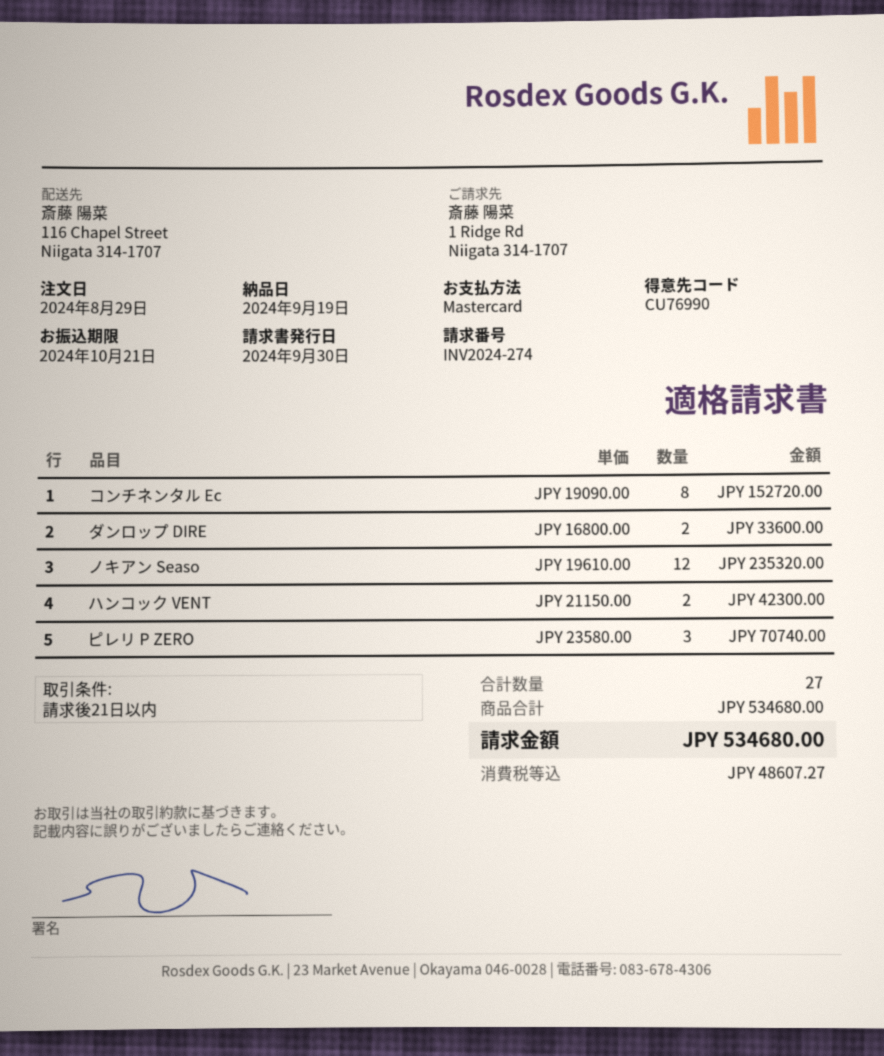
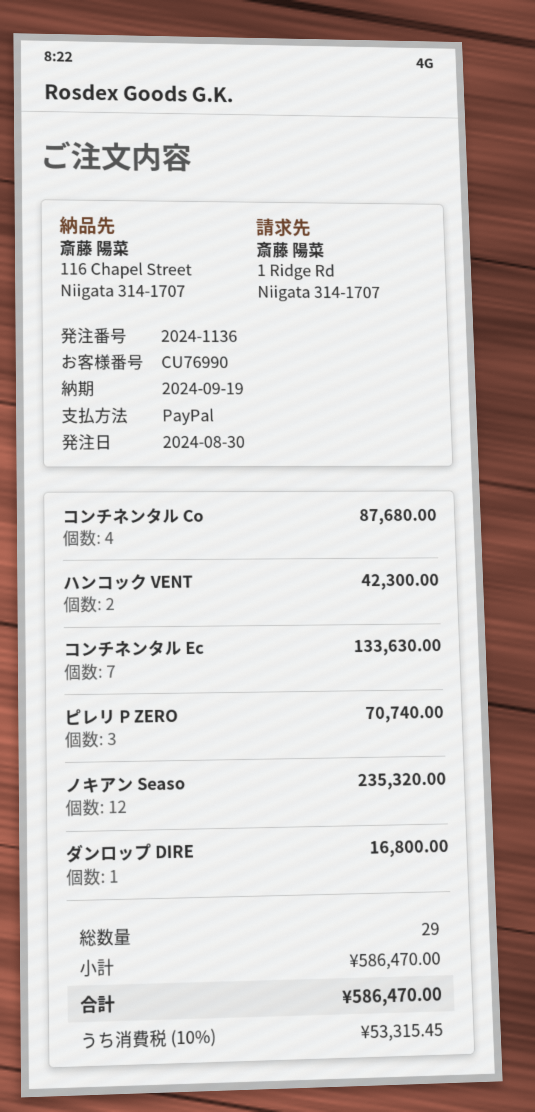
order date: 2024-08-29 -> 2024-08-30
payment method: Mastercard -> PayPal
コンチネンタル Ec: 8 for 152720.00 -> 7 for 133630.00
ダンロップ DIRE: 2 for 33600.00 -> 1 for 16800.00
コンチネンタル Co: none -> 4 for 87680.00
total quantity: 27 -> 29
subtotal: 534680.00 -> 586470.00
tax: 48607.27 -> 53315.45
total: 534680.00 -> 586470.00

